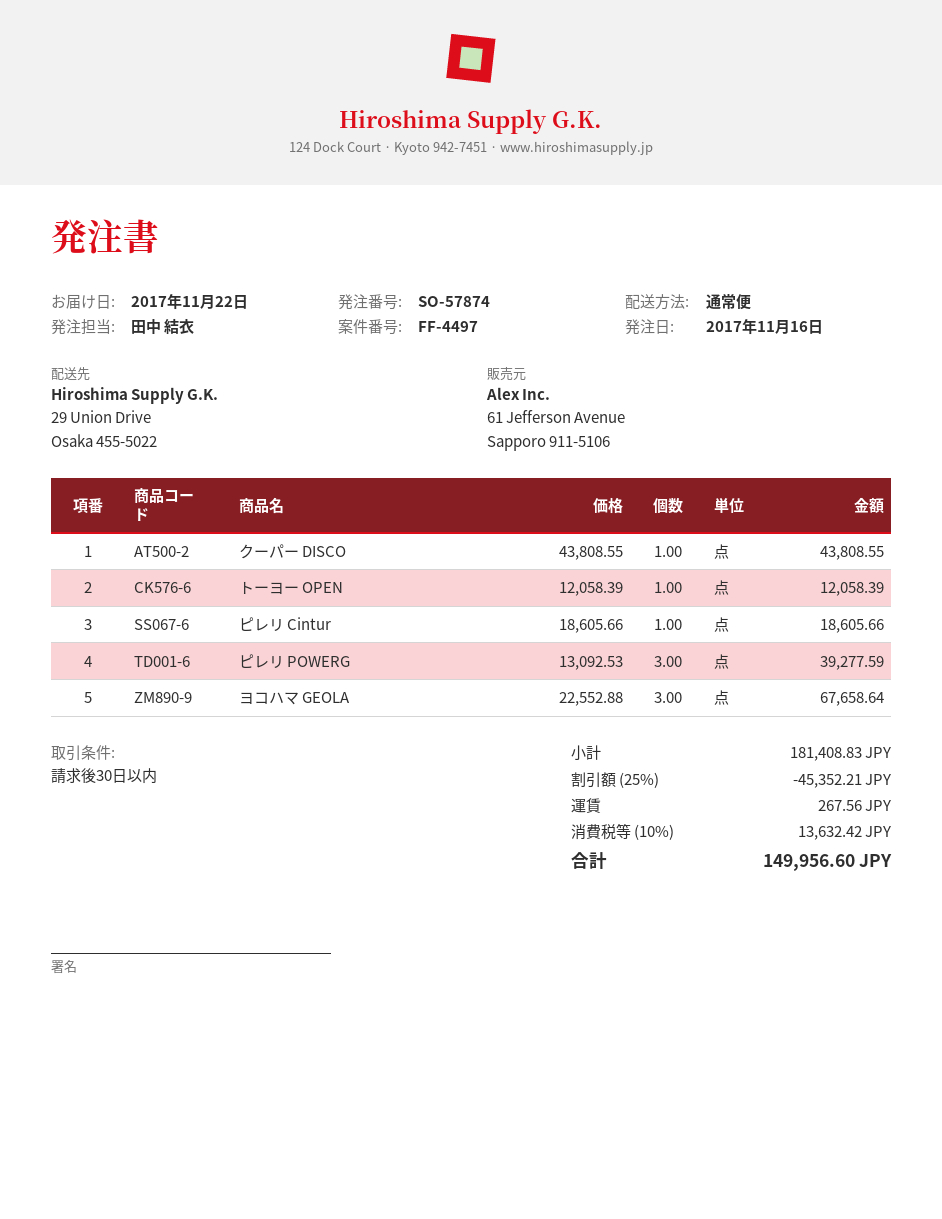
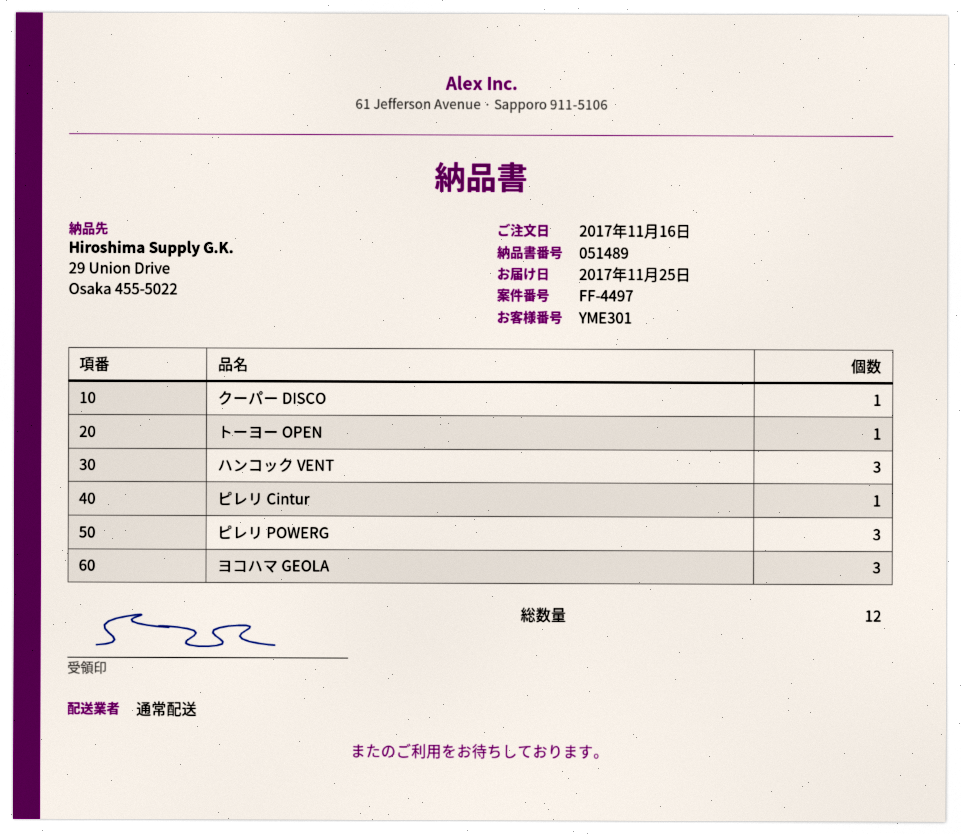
delivery date: 2017-11-22 -> 2017-11-25
ハンコック VENT: none -> 3

